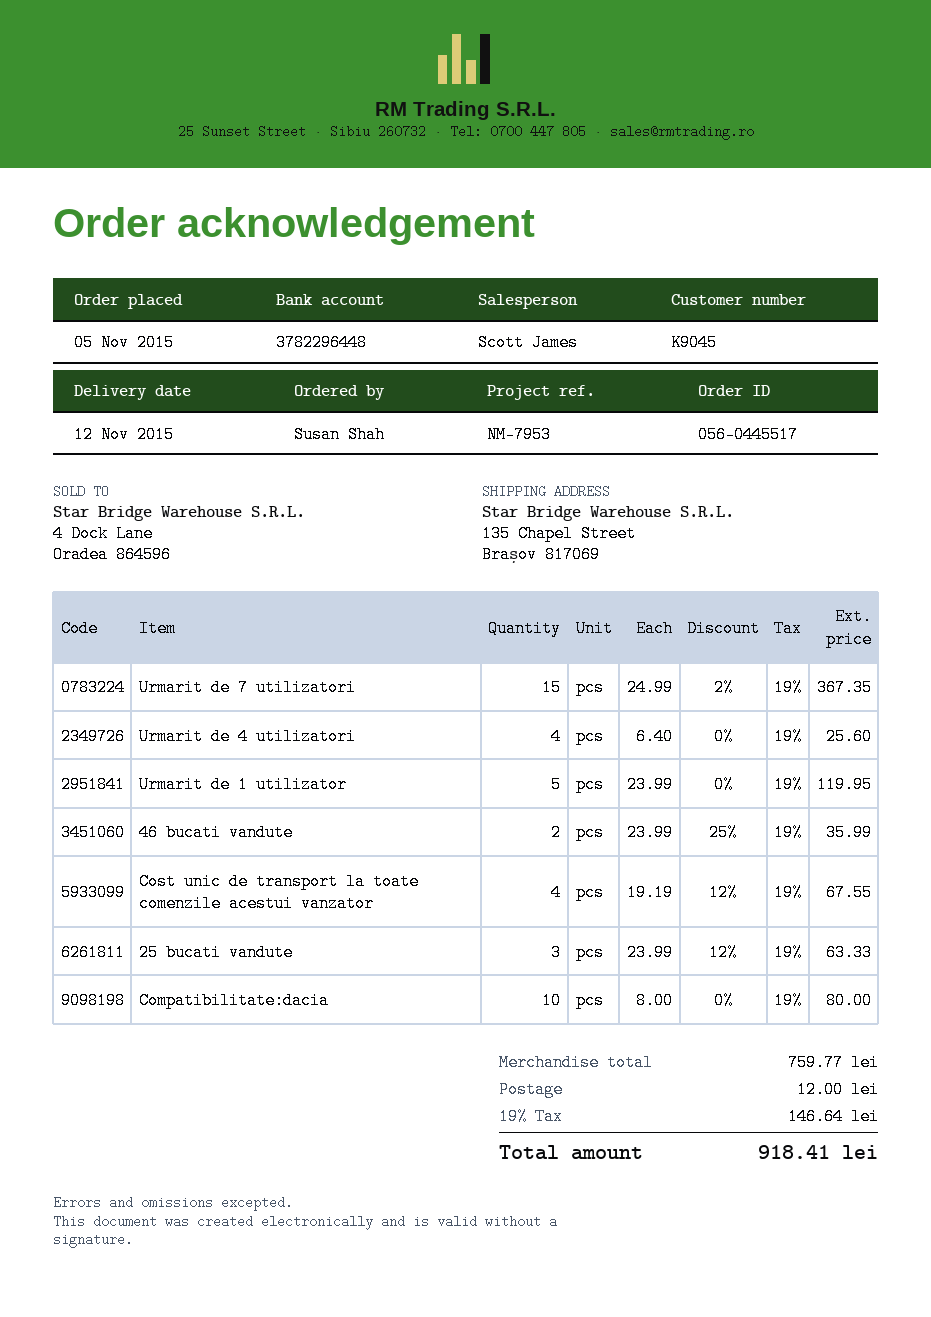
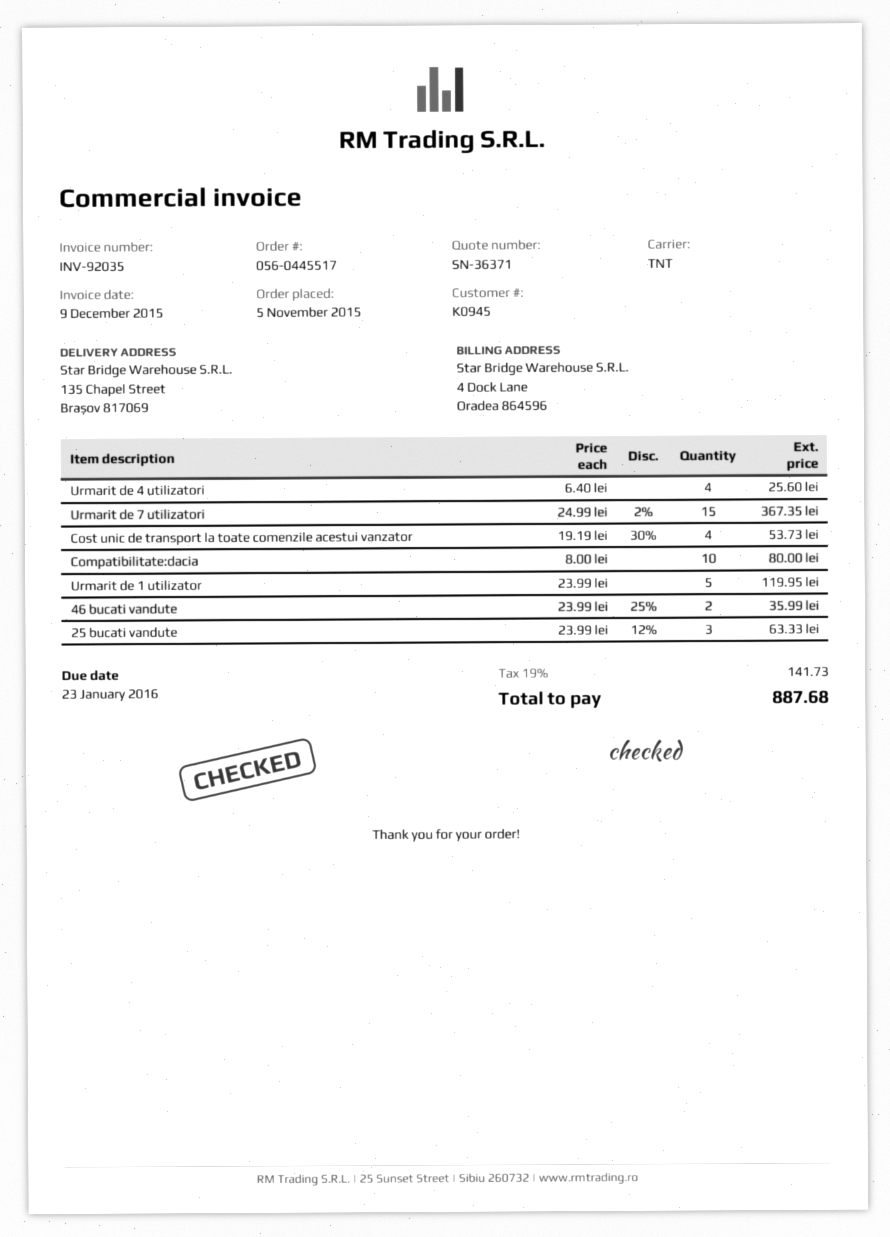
customer number: K9045 -> K0945
Cost unic de transport la toate comenzile acestui vanzator: 4 x 19.19 - 12% = 67.55 -> 4 x 19.19 - 30% = 53.73
shipping: 12.00 -> none
tax: 19% = 146.64 -> 19% = 141.73
total: 918.41 -> 887.68

